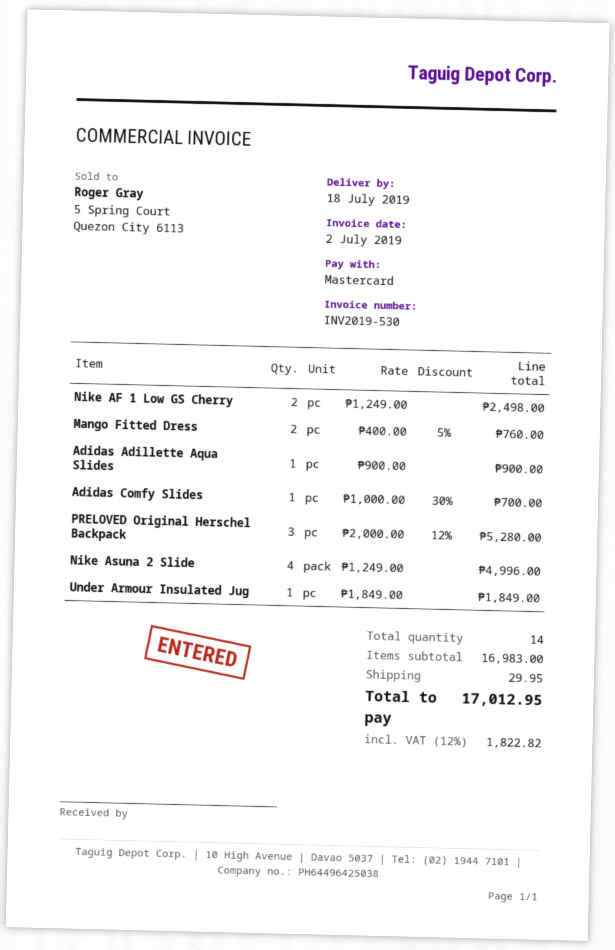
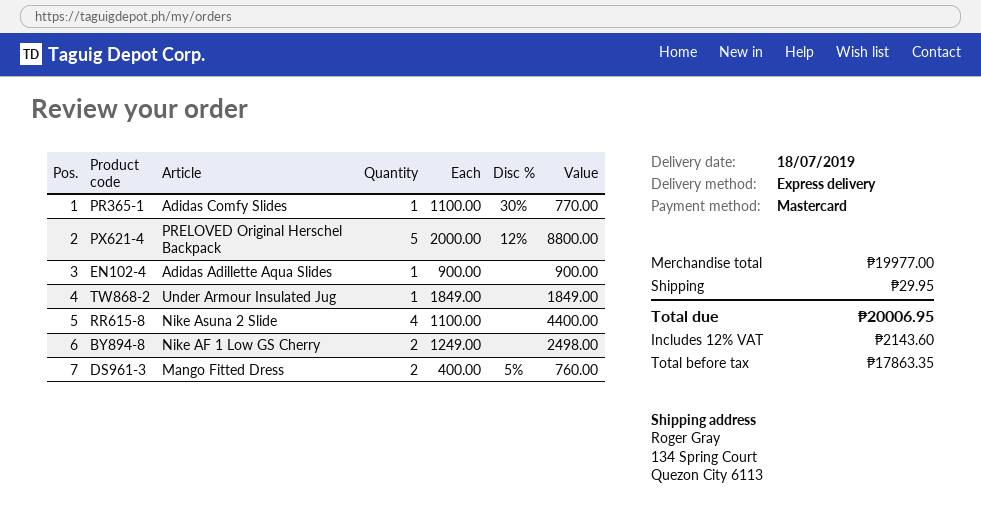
Adidas Comfy Slides: 1 x 1000.00 - 30% = 700.00 -> 1 x 1100.00 - 30% = 770.00
PRELOVED Original Herschel Backpack: 3 x 2000.00 - 12% = 5280.00 -> 5 x 2000.00 - 12% = 8800.00
Nike Asuna 2 Slide: 4 x 1249.00 = 4996.00 -> 4 x 1100.00 = 4400.00
subtotal: 16983.00 -> 19977.00
tax: 12% = 1822.82 -> 12% = 2143.60
total: 17012.95 -> 20006.95

